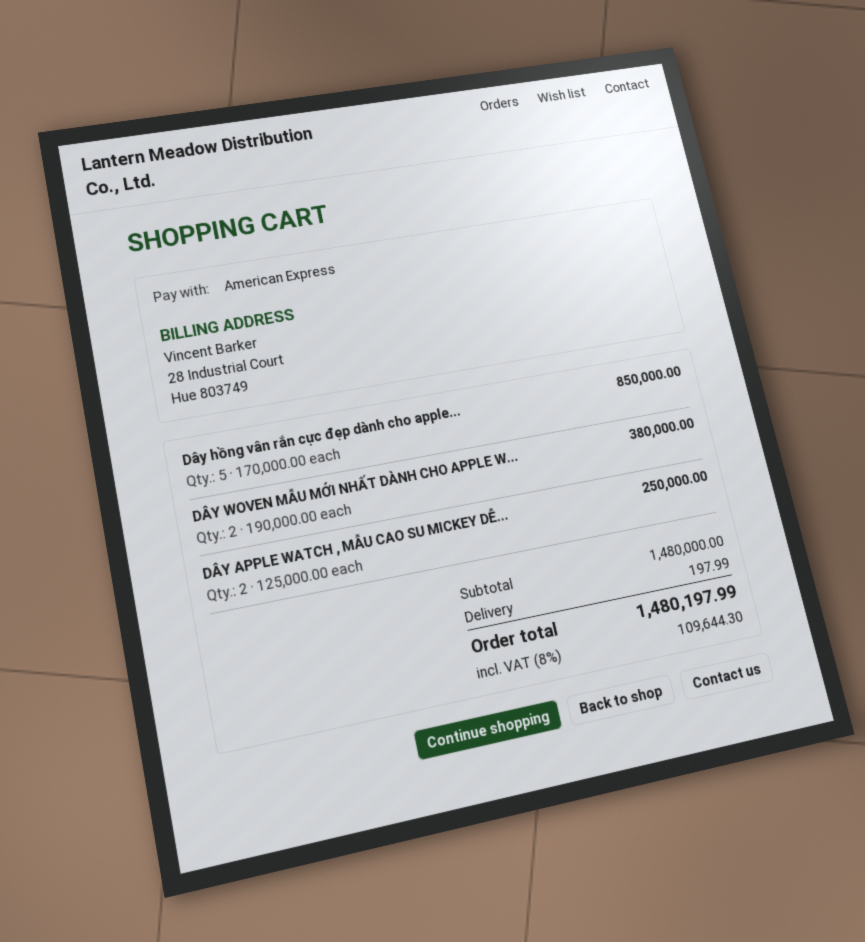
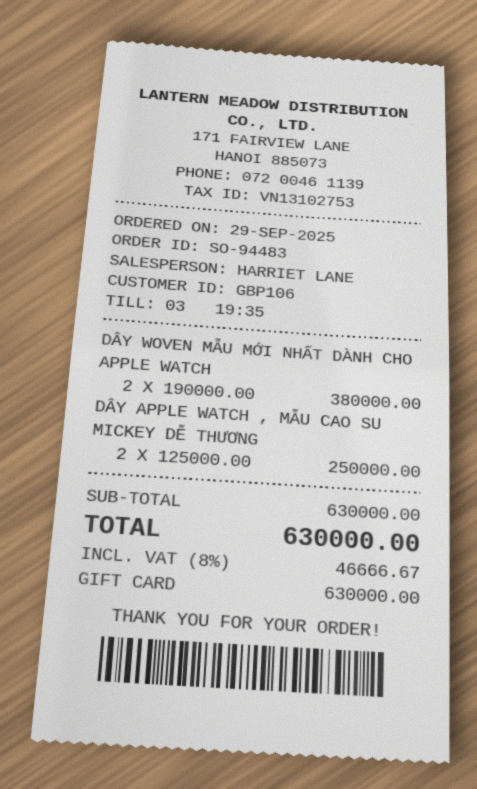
payment method: American Express -> gift card
Dây hồng vân rắn cực đẹp dành cho apple...: 5 x 170000.00 = 850000.00 -> none
subtotal: 1480000.00 -> 630000.00
shipping: 197.99 -> none
tax: 8% = 109644.30 -> 8% = 46666.67
total: 1480197.99 -> 630000.00

